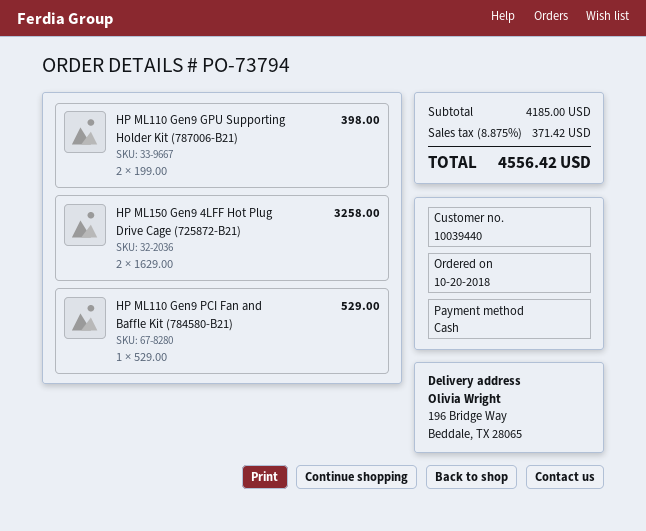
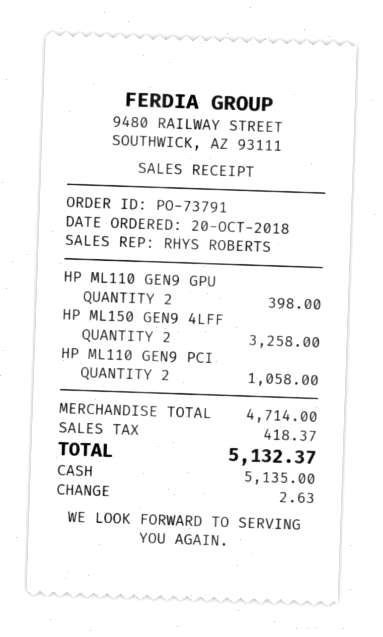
order number: PO-73794 -> PO-73791
HP ML110 Gen9 PCI Fan and Baffle Kit (784580-B21): 1 for 529.00 -> 2 for 1058.00
subtotal: 4185.00 -> 4714.00
tax: 371.42 -> 418.37
total: 4556.42 -> 5132.37

